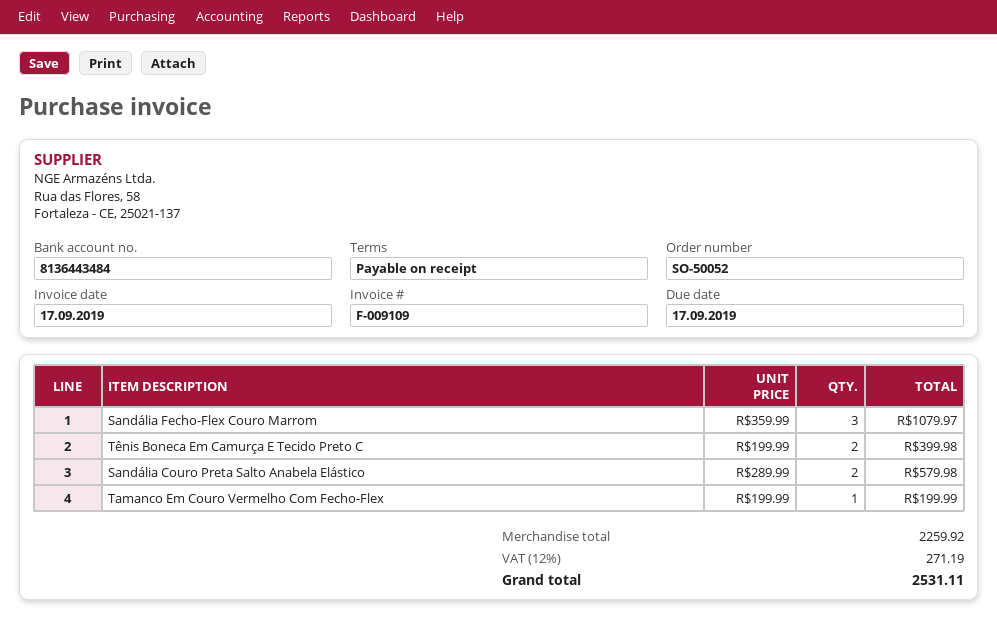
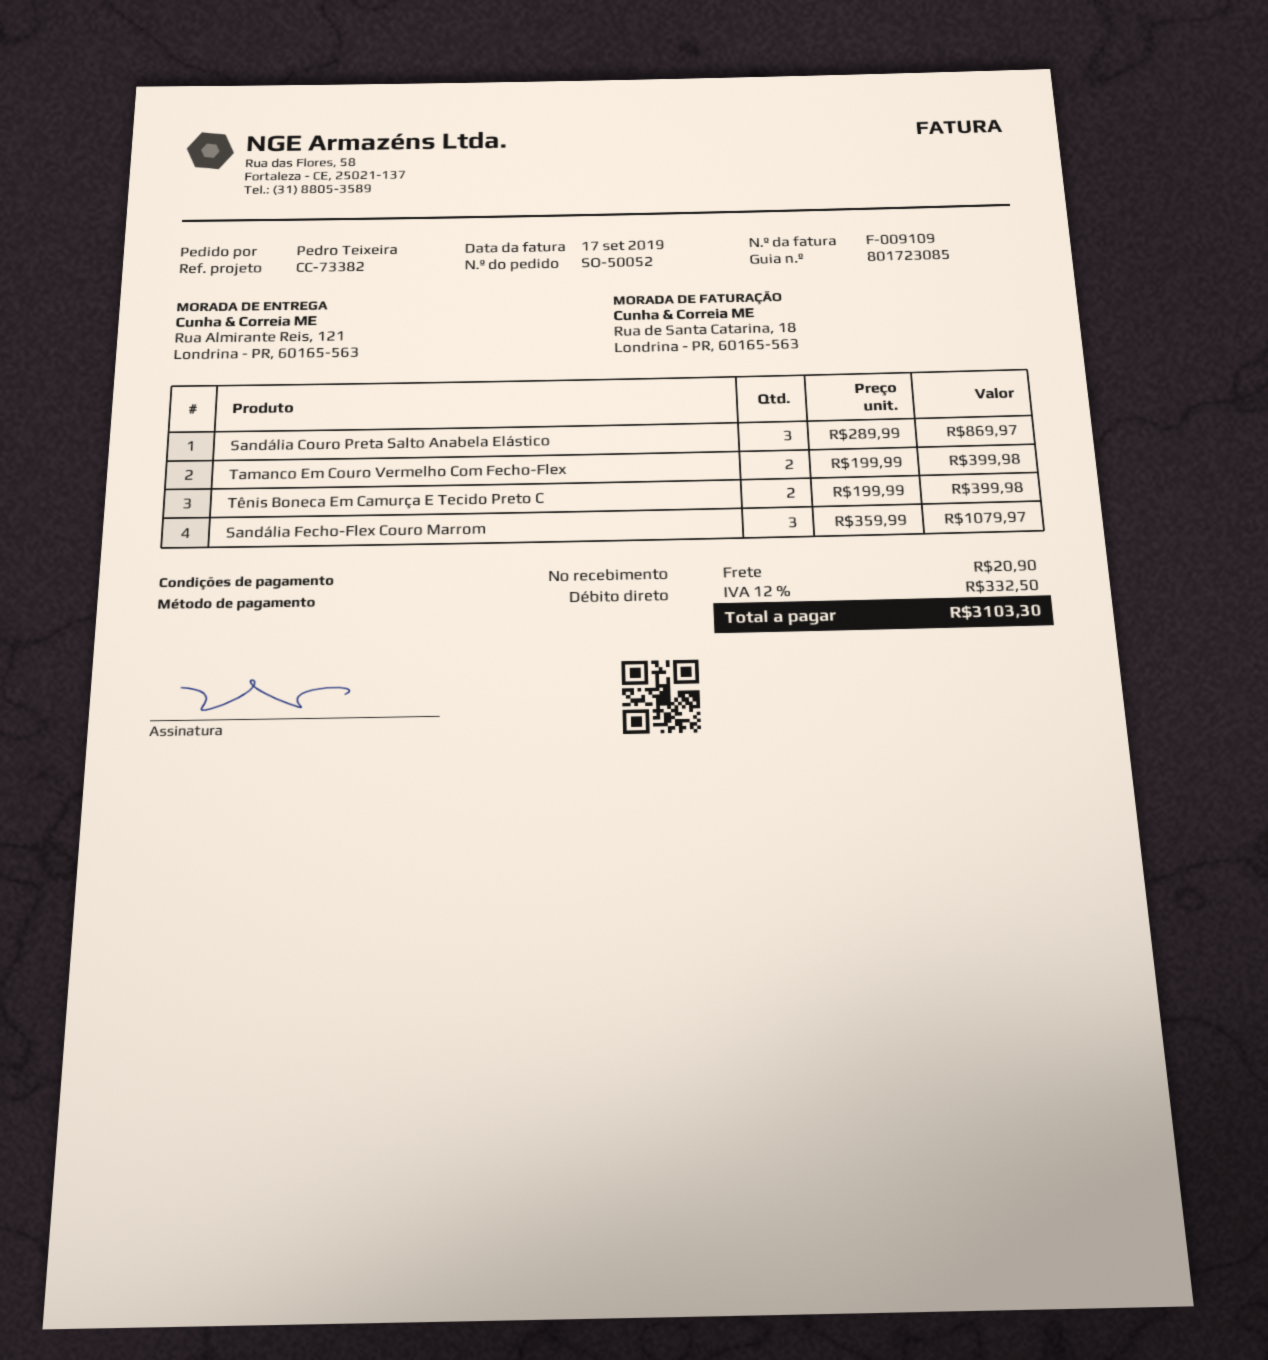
Sandália Couro Preta Salto Anabela Elástico: 2 x 289.99 = 579.98 -> 3 x 289.99 = 869.97
Tamanco Em Couro Vermelho Com Fecho-Flex: 1 x 199.99 = 199.99 -> 2 x 199.99 = 399.98
shipping: none -> 20.90
tax: 12% = 271.19 -> 12% = 332.50
total: 2531.11 -> 3103.30

